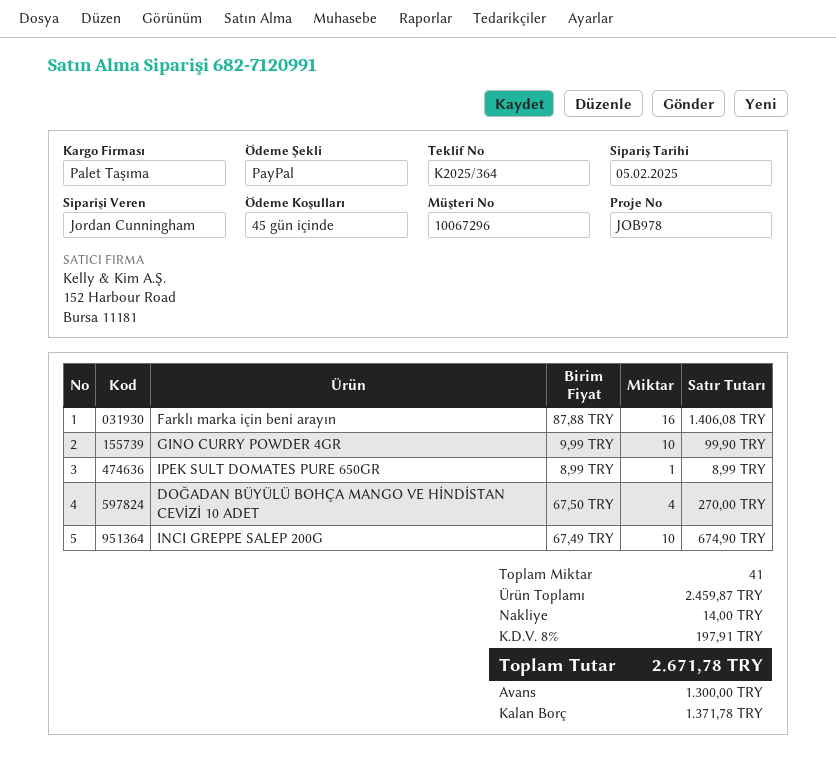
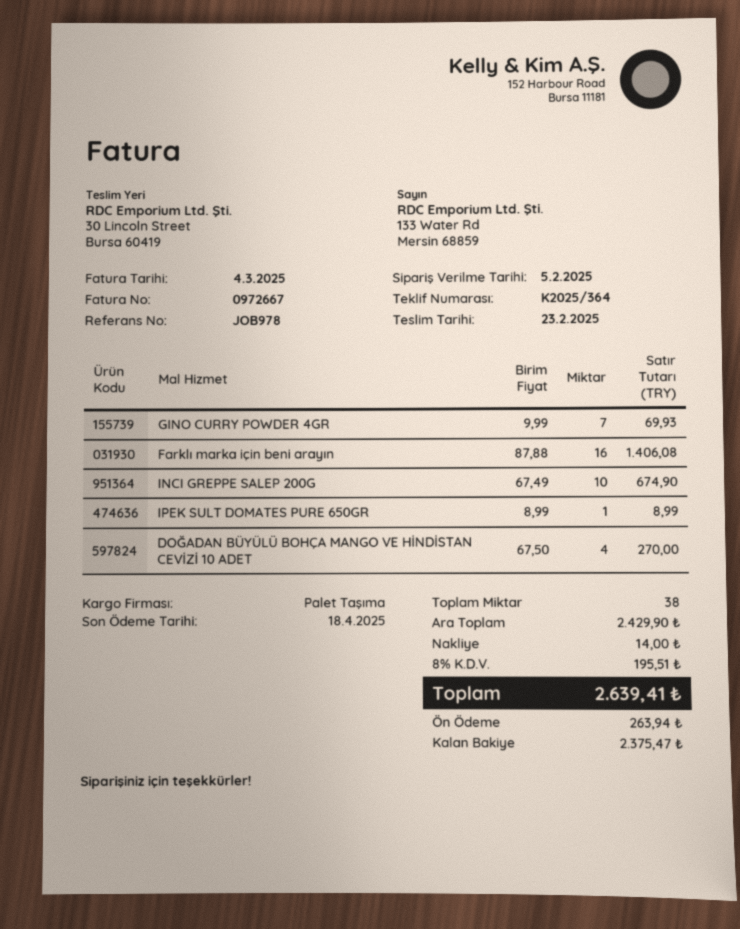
GINO CURRY POWDER 4GR: 10 x 9.99 = 99.90 -> 7 x 9.99 = 69.93
total quantity: 41 -> 38
subtotal: 2459.87 -> 2429.90
tax: 8% = 197.91 -> 8% = 195.51
total: 2671.78 -> 2639.41
deposit: 1300.00 -> 263.94
balance: 1371.78 -> 2375.47

